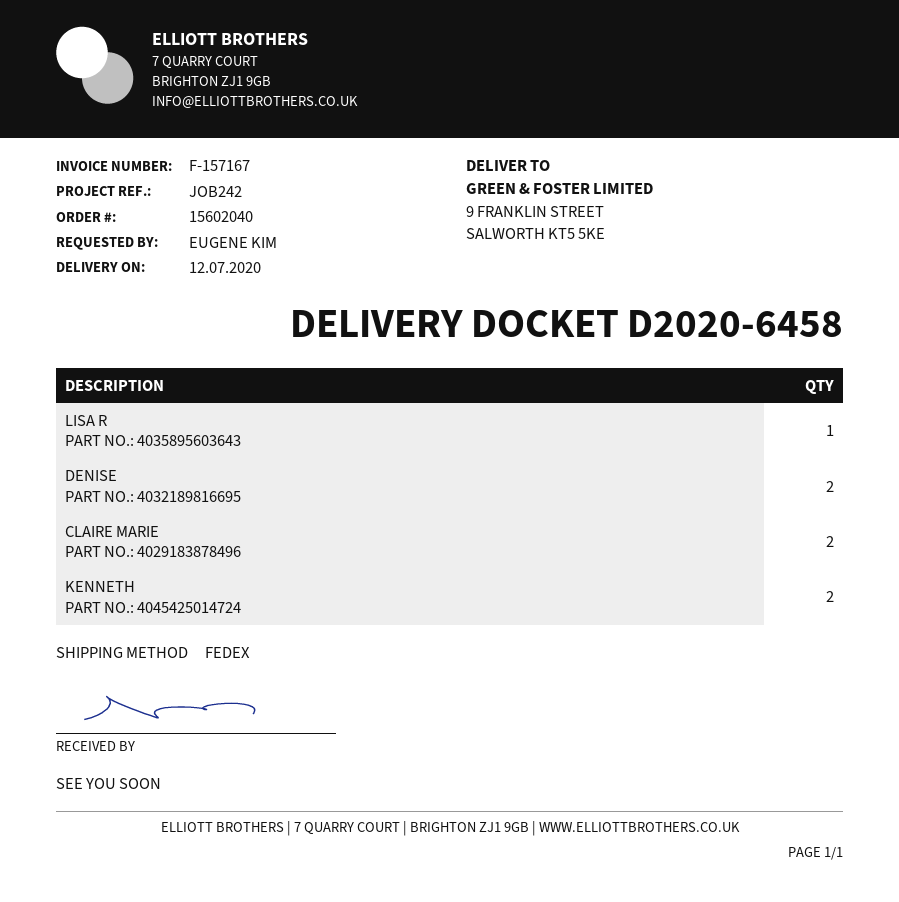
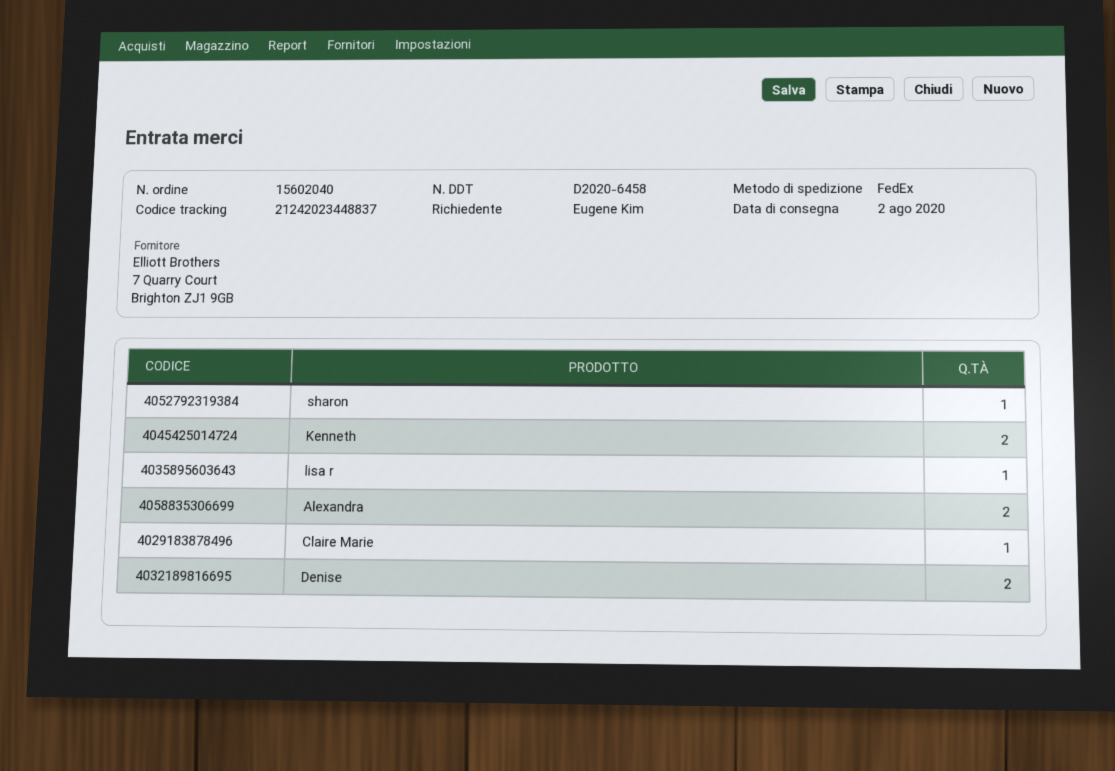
delivery date: 2020-07-12 -> 2020-08-02
CLAIRE MARIE: 2 -> 1
sharon: none -> 1
Alexandra: none -> 2

